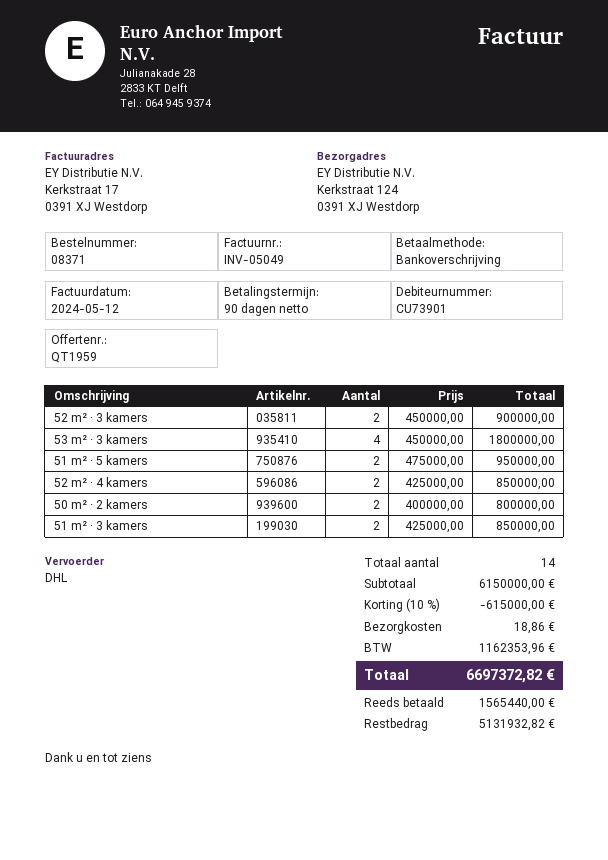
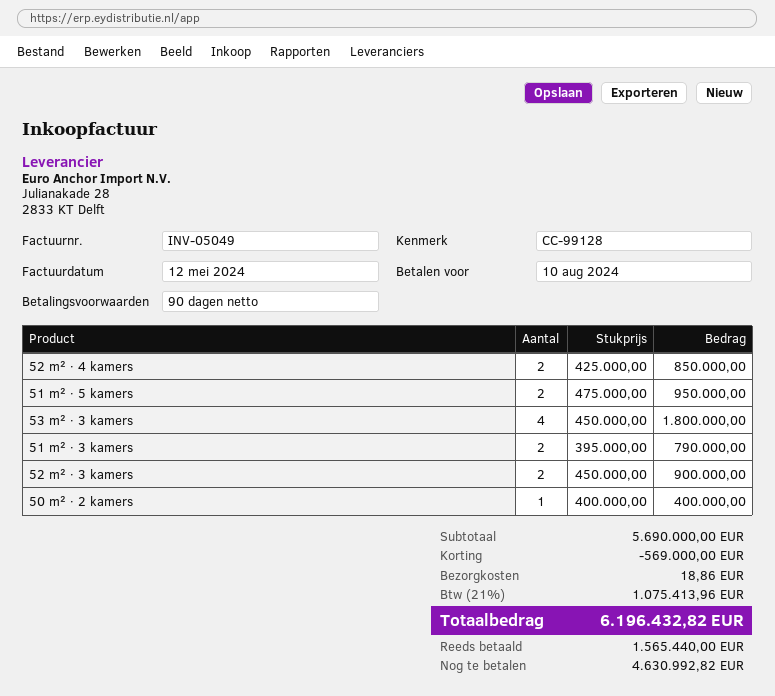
50 m² · 2 kamers: 2 x 400000.00 = 800000.00 -> 1 x 400000.00 = 400000.00
51 m² · 3 kamers: 2 x 425000.00 = 850000.00 -> 2 x 395000.00 = 790000.00
subtotal: 6150000.00 -> 5690000.00
discount: 615000.00 -> 569000.00
tax: 1162353.96 -> 1075413.96
total: 6697372.82 -> 6196432.82
balance: 5131932.82 -> 4630992.82

